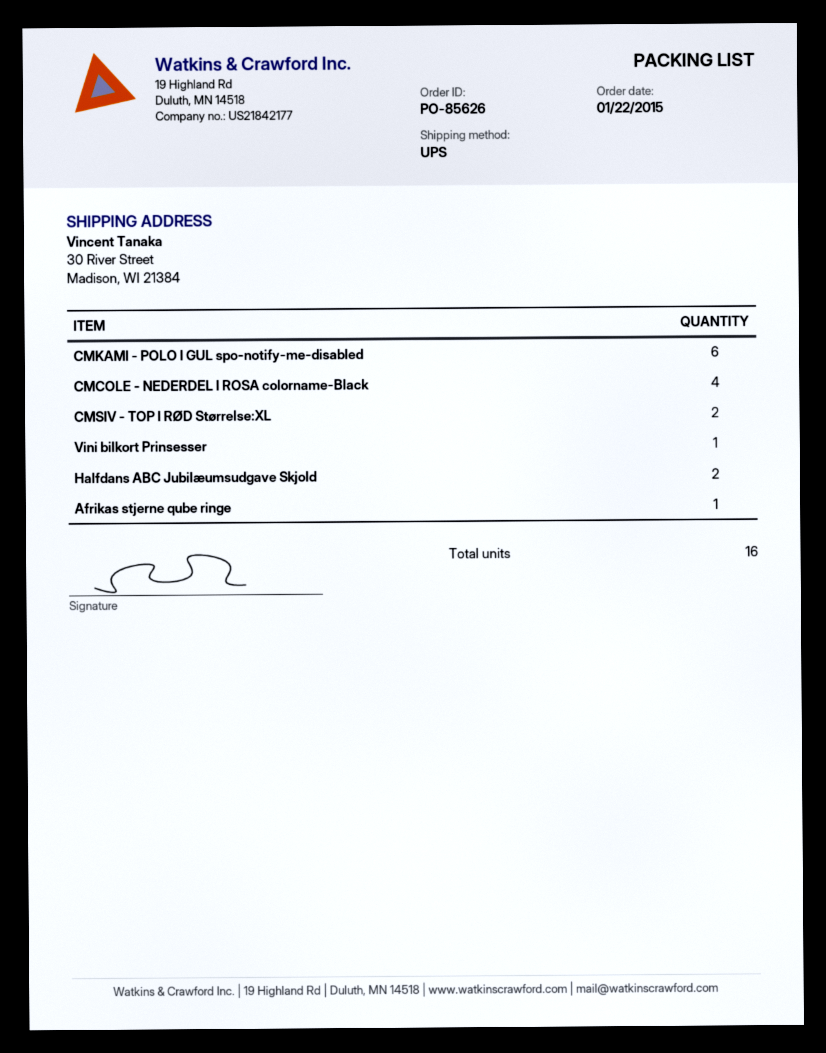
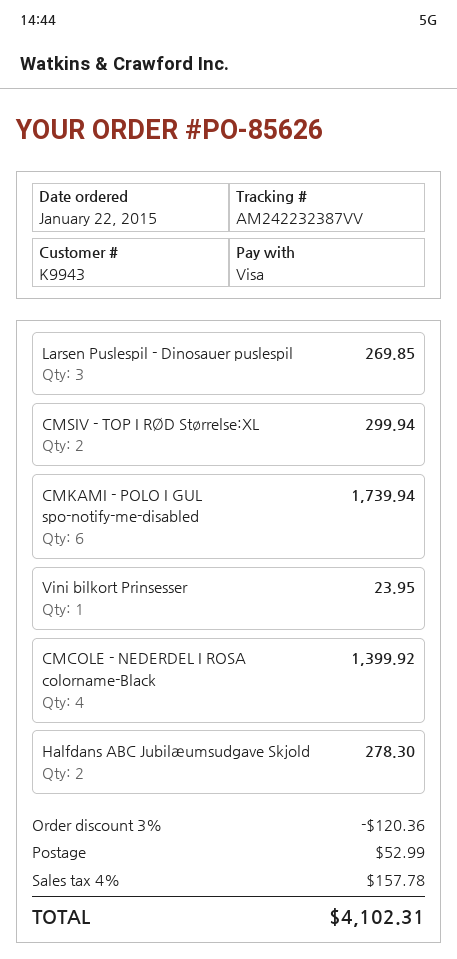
Afrikas stjerne qube ringe: 1 -> none
Larsen Puslespil - Dinosauer puslespil: none -> 3

